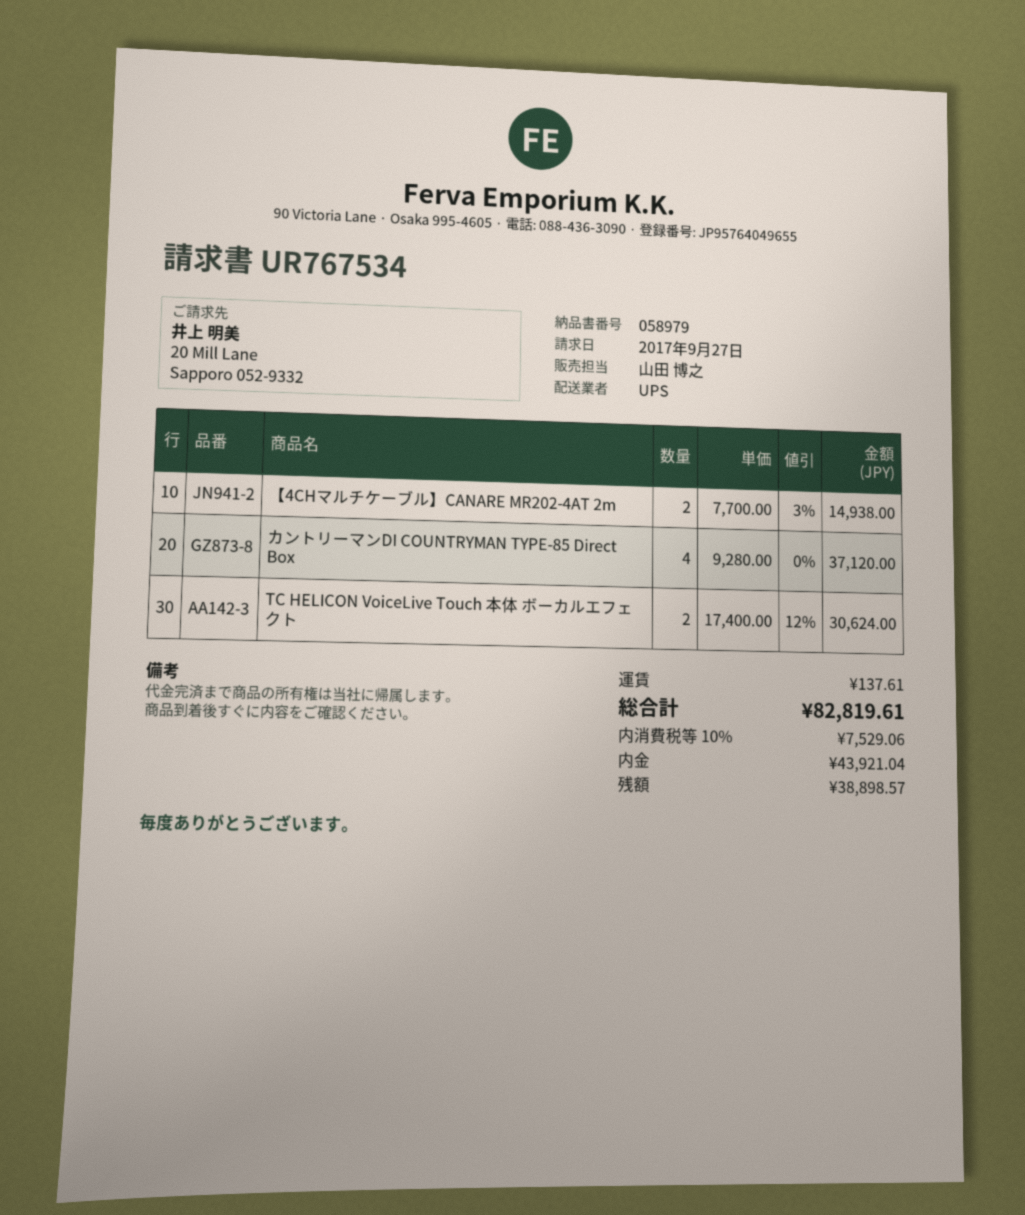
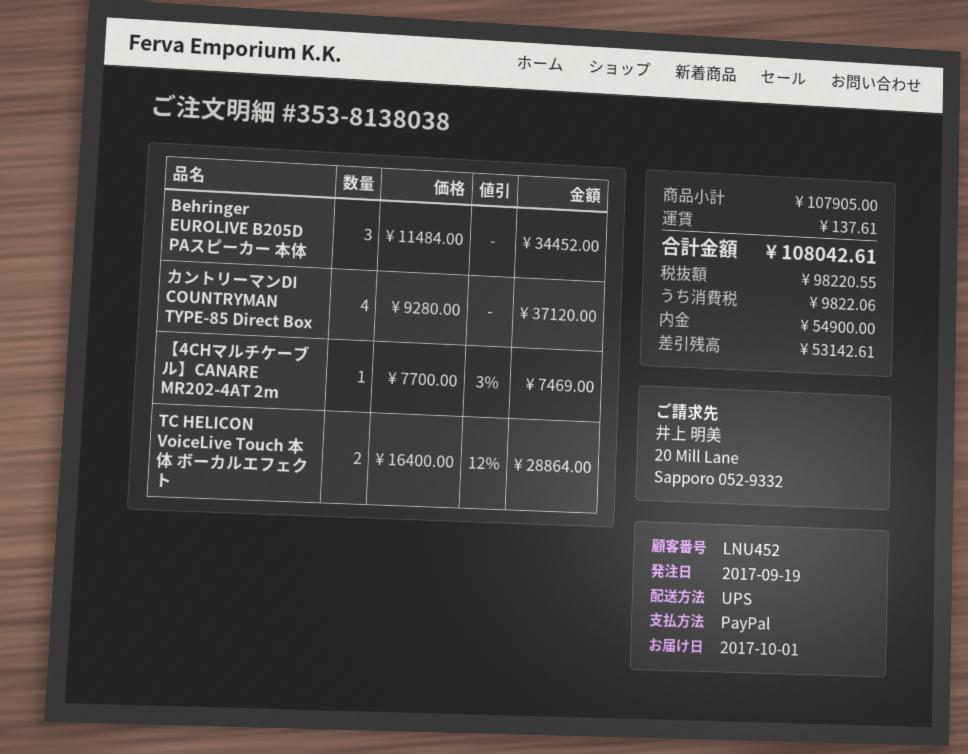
【4CHマルチケーブル】CANARE MR202-4AT 2m: 2 x 7700.00 - 3% = 14938.00 -> 1 x 7700.00 - 3% = 7469.00
TC HELICON VoiceLive Touch 本体 ボーカルエフェクト: 2 x 17400.00 - 12% = 30624.00 -> 2 x 16400.00 - 12% = 28864.00
Behringer EUROLIVE B205D PAスピーカー 本体: none -> 3 x 11484.00 = 34452.00
tax: 7529.06 -> 9822.06
total: 82819.61 -> 108042.61
deposit: 43921.04 -> 54900.00
balance: 38898.57 -> 53142.61

